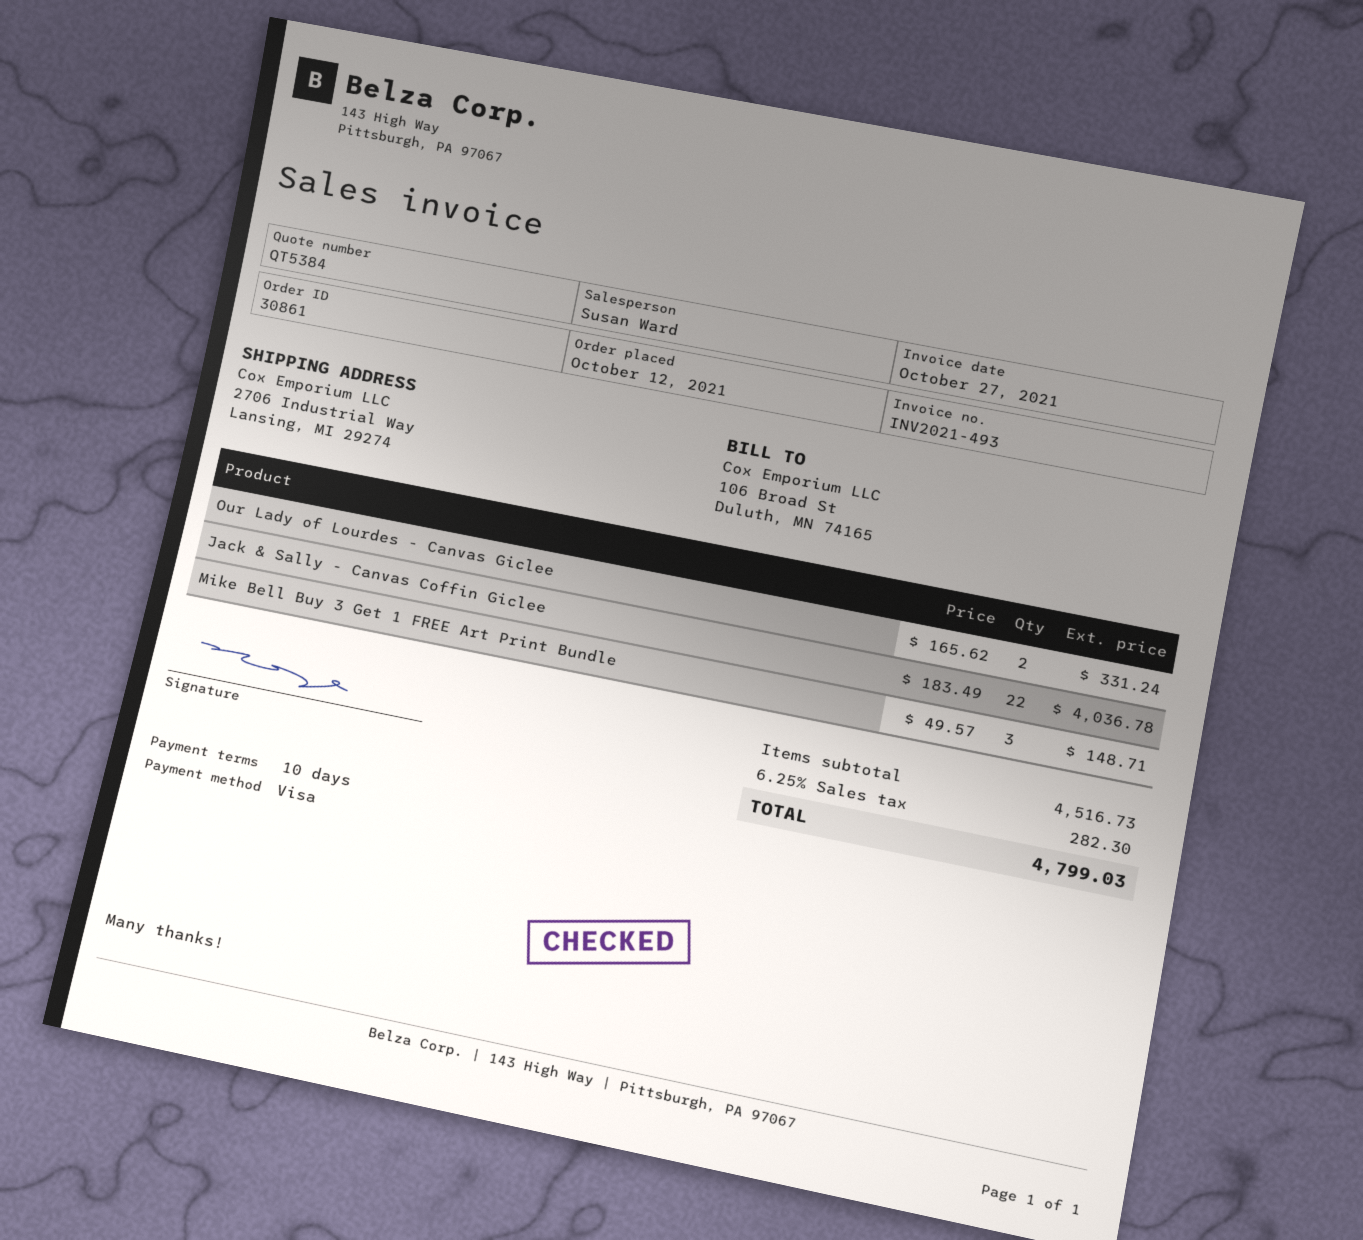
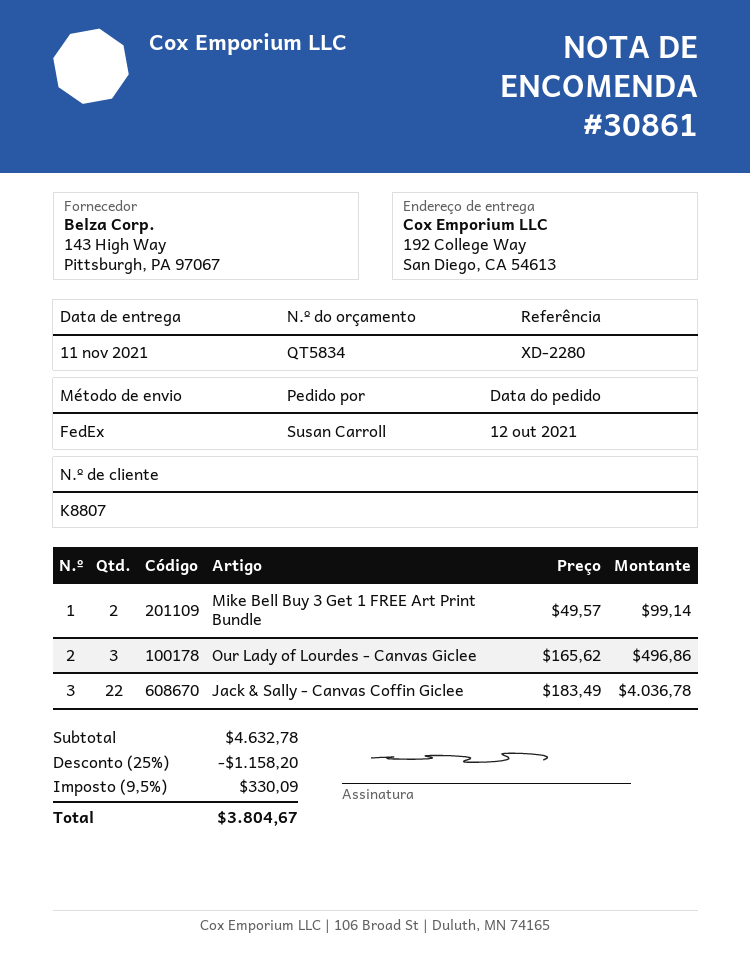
quote number: QT5384 -> QT5834
ship to: 2706 Industrial Way, Lansing, MI 29274 -> 192 College Way, San Diego, CA 54613
Our Lady of Lourdes - Canvas Giclee: 2 x 165.62 = 331.24 -> 3 x 165.62 = 496.86
Mike Bell Buy 3 Get 1 FREE Art Print Bundle: 3 x 49.57 = 148.71 -> 2 x 49.57 = 99.14
subtotal: 4516.73 -> 4632.78
discount: none -> 25% = 1158.20
tax: 6.25% = 282.30 -> 9.5% = 330.09
total: 4799.03 -> 3804.67

